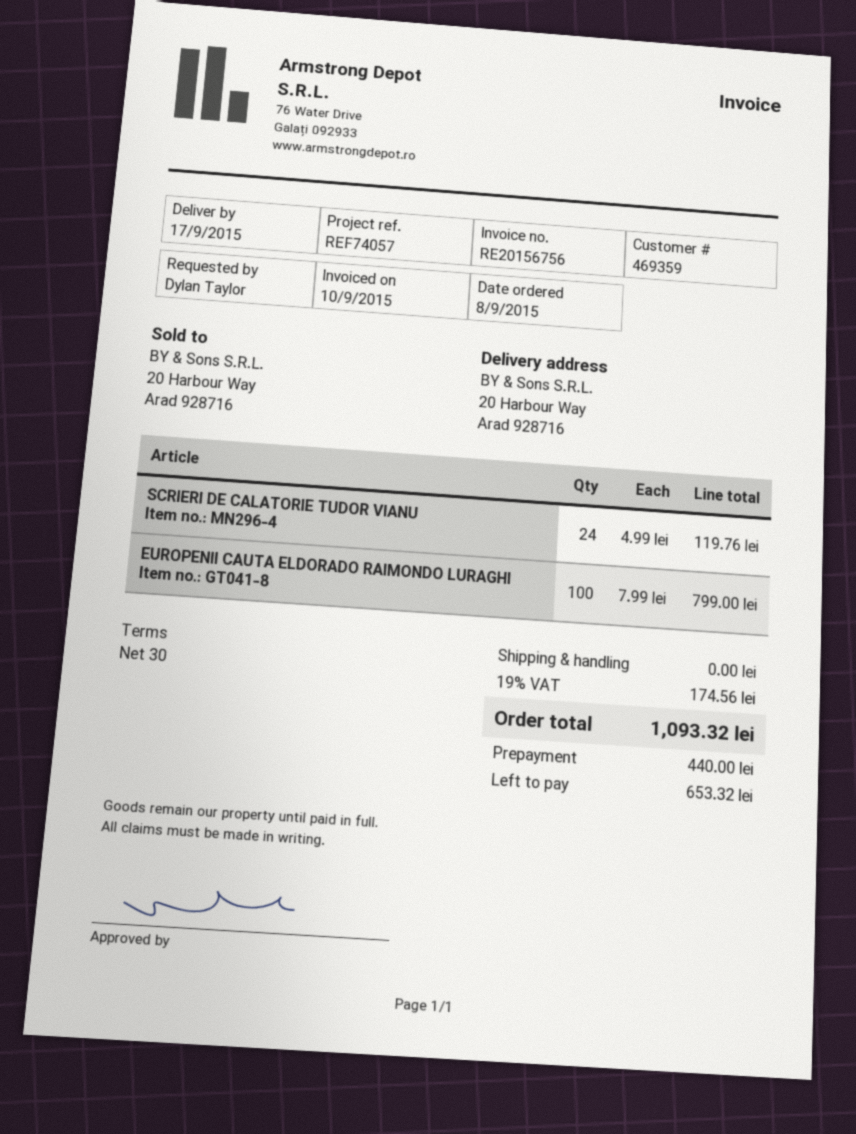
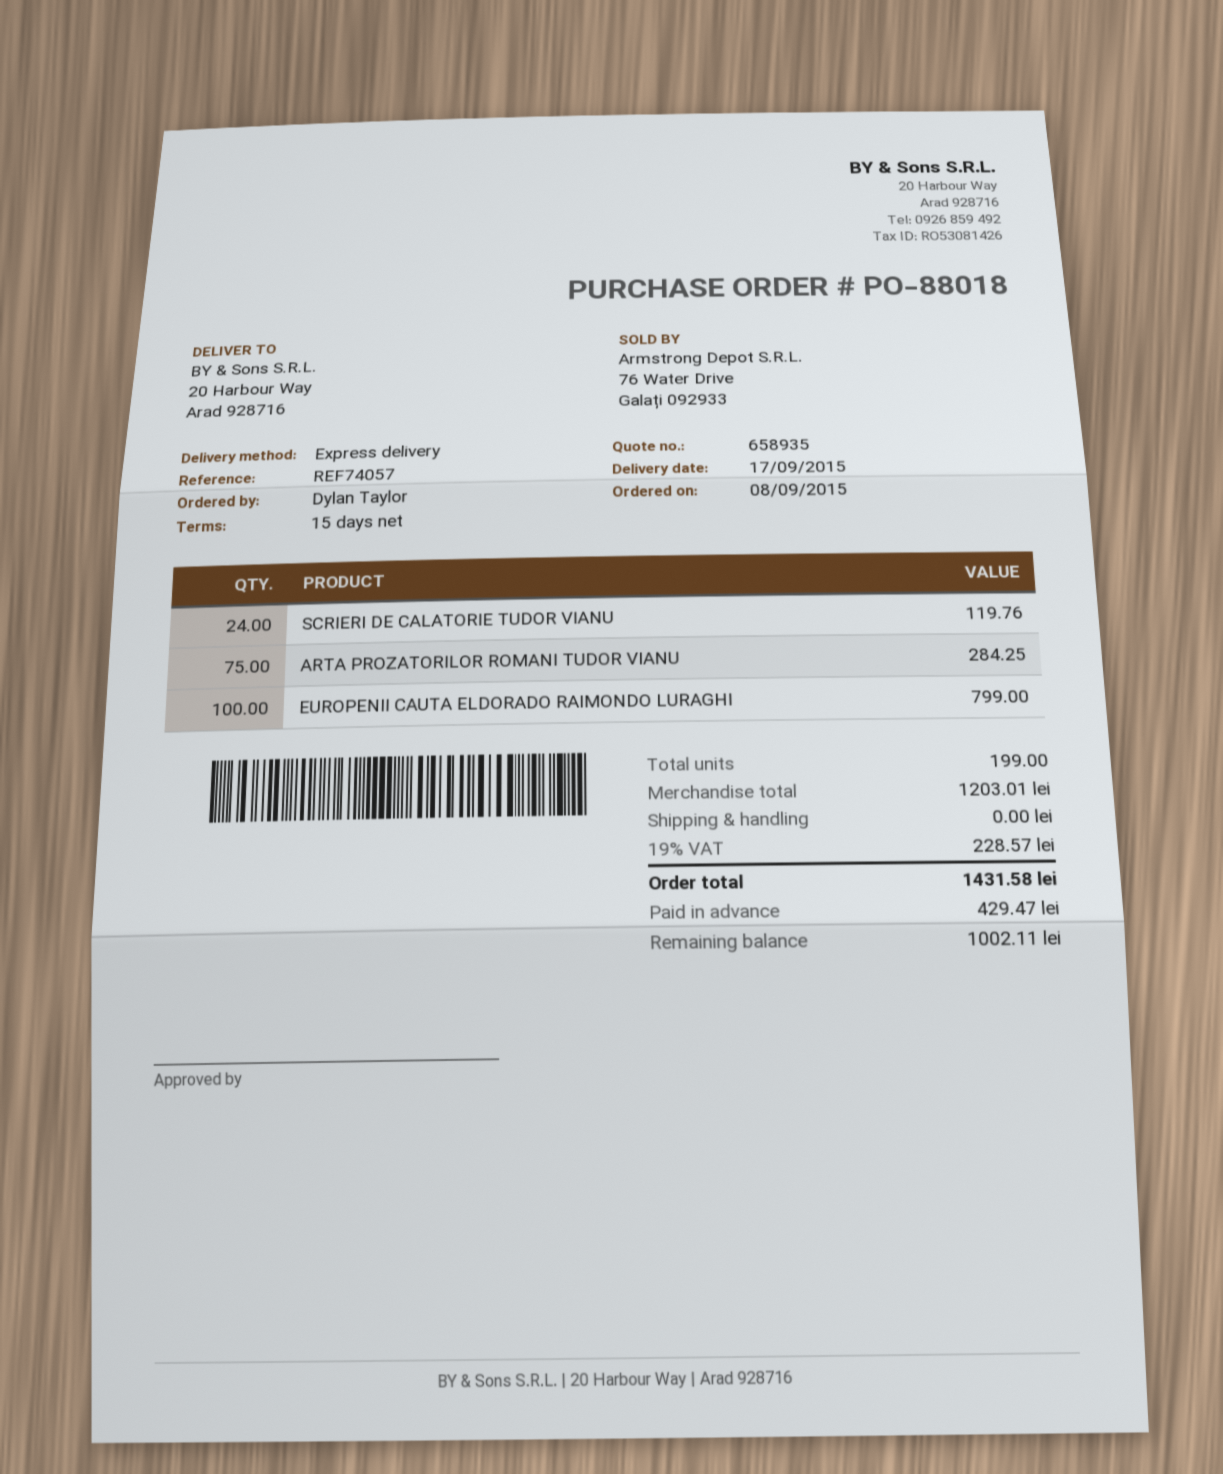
payment terms: 30 days -> 15 days
ARTA PROZATORILOR ROMANI TUDOR VIANU: none -> 75 for 284.25
tax: 19% = 174.56 -> 19% = 228.57
total: 1093.32 -> 1431.58
deposit: 440.00 -> 429.47
balance: 653.32 -> 1002.11

